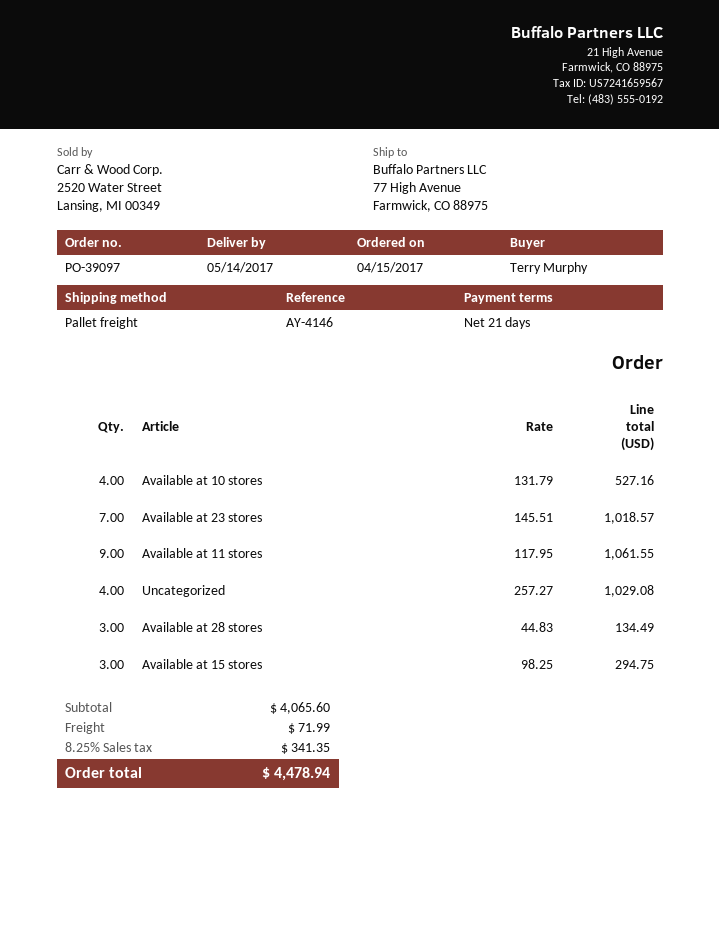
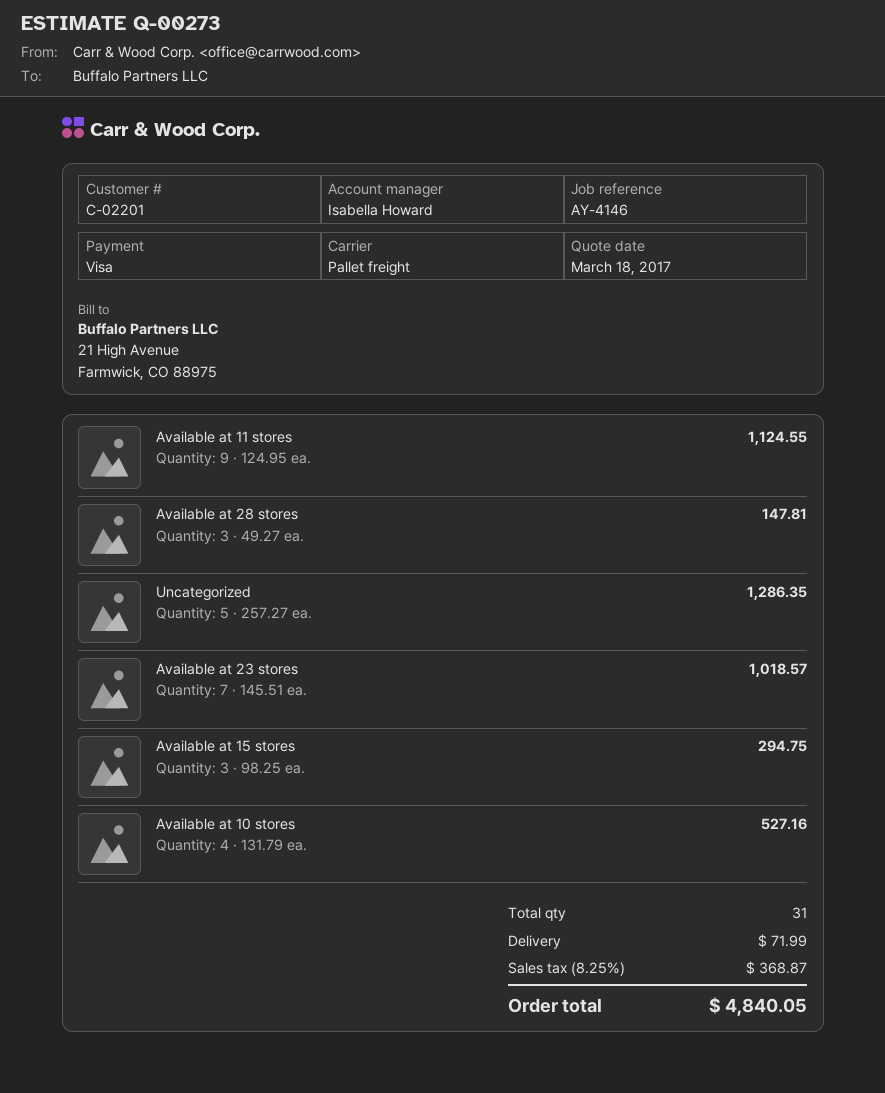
Available at 11 stores: 9 x 117.95 = 1061.55 -> 9 x 124.95 = 1124.55
Uncategorized: 4 x 257.27 = 1029.08 -> 5 x 257.27 = 1286.35
Available at 28 stores: 3 x 44.83 = 134.49 -> 3 x 49.27 = 147.81
tax: 8.25% = 341.35 -> 8.25% = 368.87
total: 4478.94 -> 4840.05

